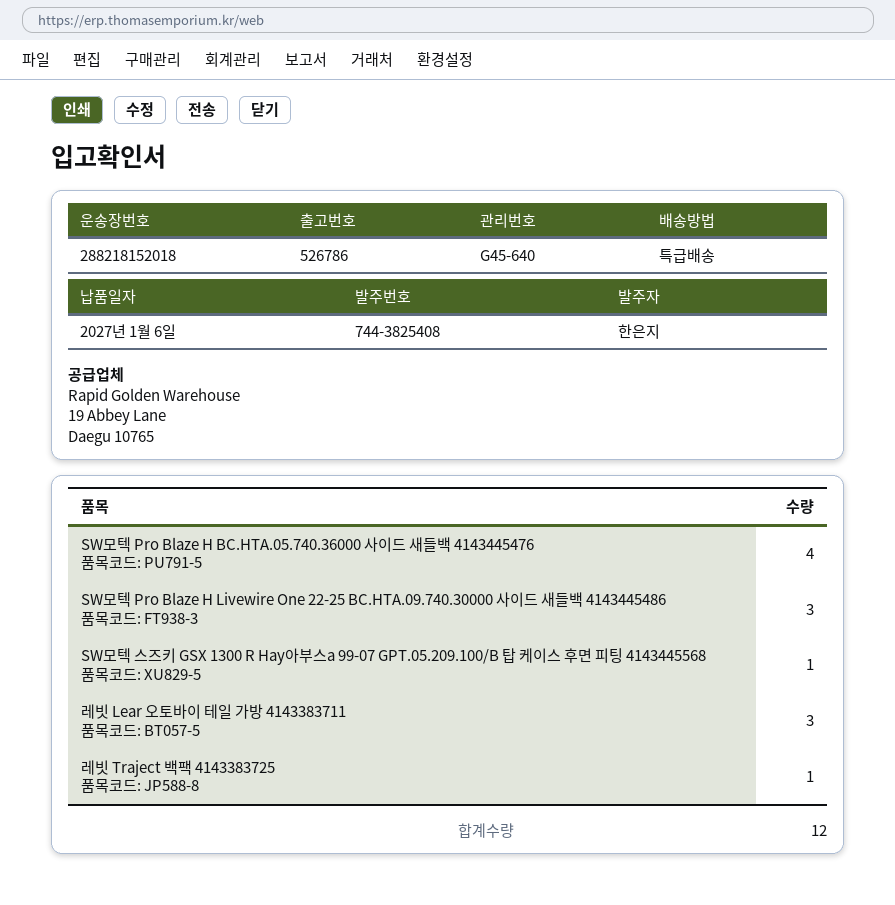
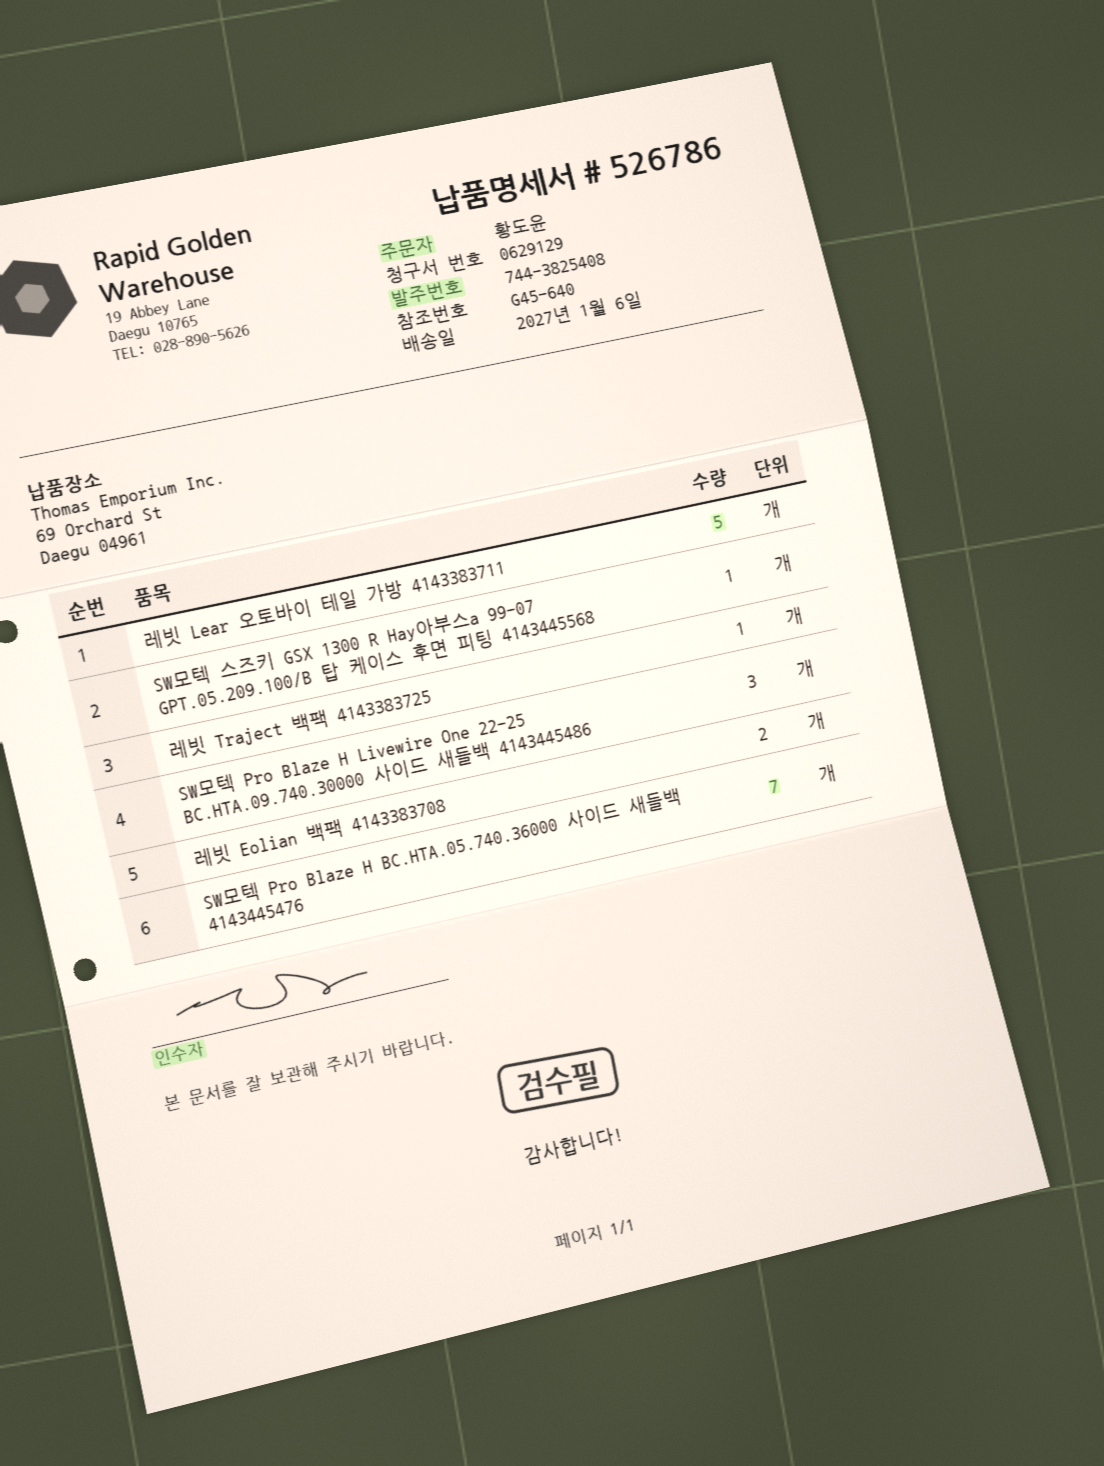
ordered by: 한은지 -> 황도윤
SW모텍 Pro Blaze H BC.HTA.05.740.36000 사이드 새들백 4143445476: 4 -> 7
레빗 Lear 오토바이 테일 가방 4143383711: 3 -> 5
레빗 Eolian 백팩 4143383708: none -> 2

